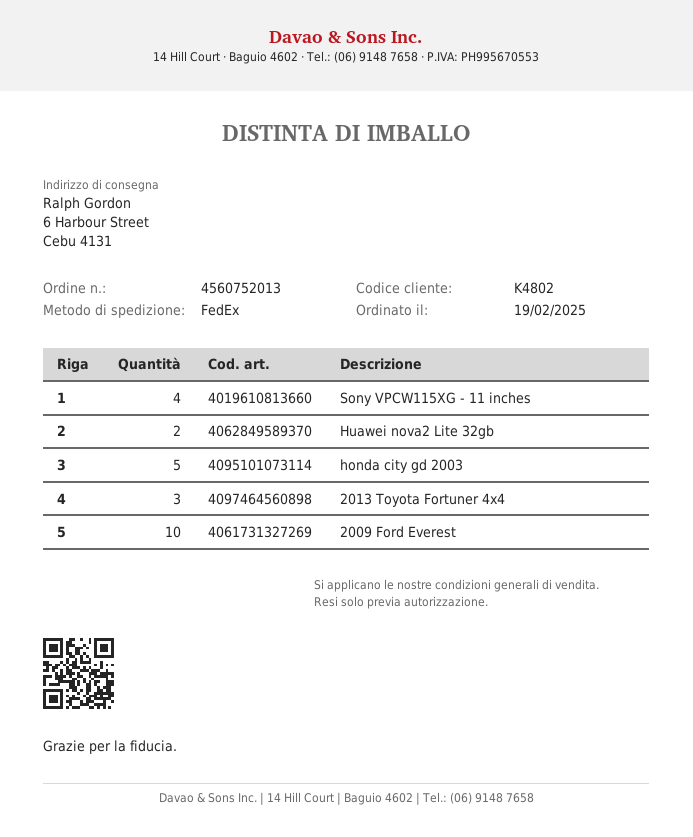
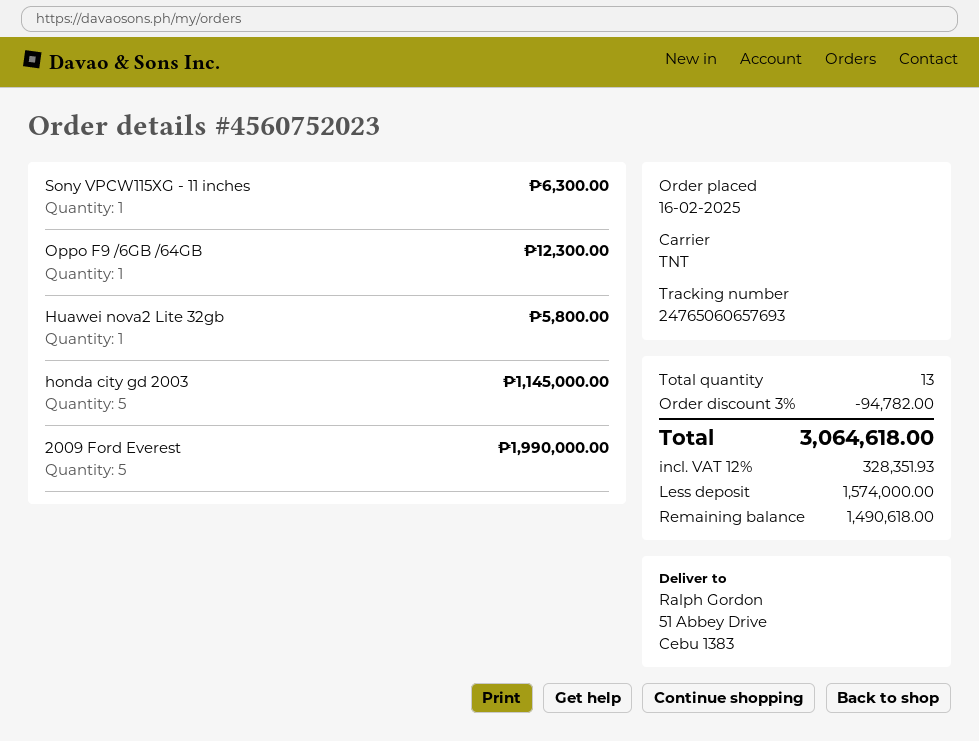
order number: 4560752013 -> 4560752023
order date: 2025-02-19 -> 2025-02-16
shipping method: FedEx -> TNT
ship to: 6 Harbour Street, Cebu 4131 -> 51 Abbey Drive, Cebu 1383
Sony VPCW115XG - 11 inches: 4 -> 1
Huawei nova2 Lite 32gb: 2 -> 1
2013 Toyota Fortuner 4x4: 3 -> none
2009 Ford Everest: 10 -> 5
Oppo F9 /6GB /64GB: none -> 1

